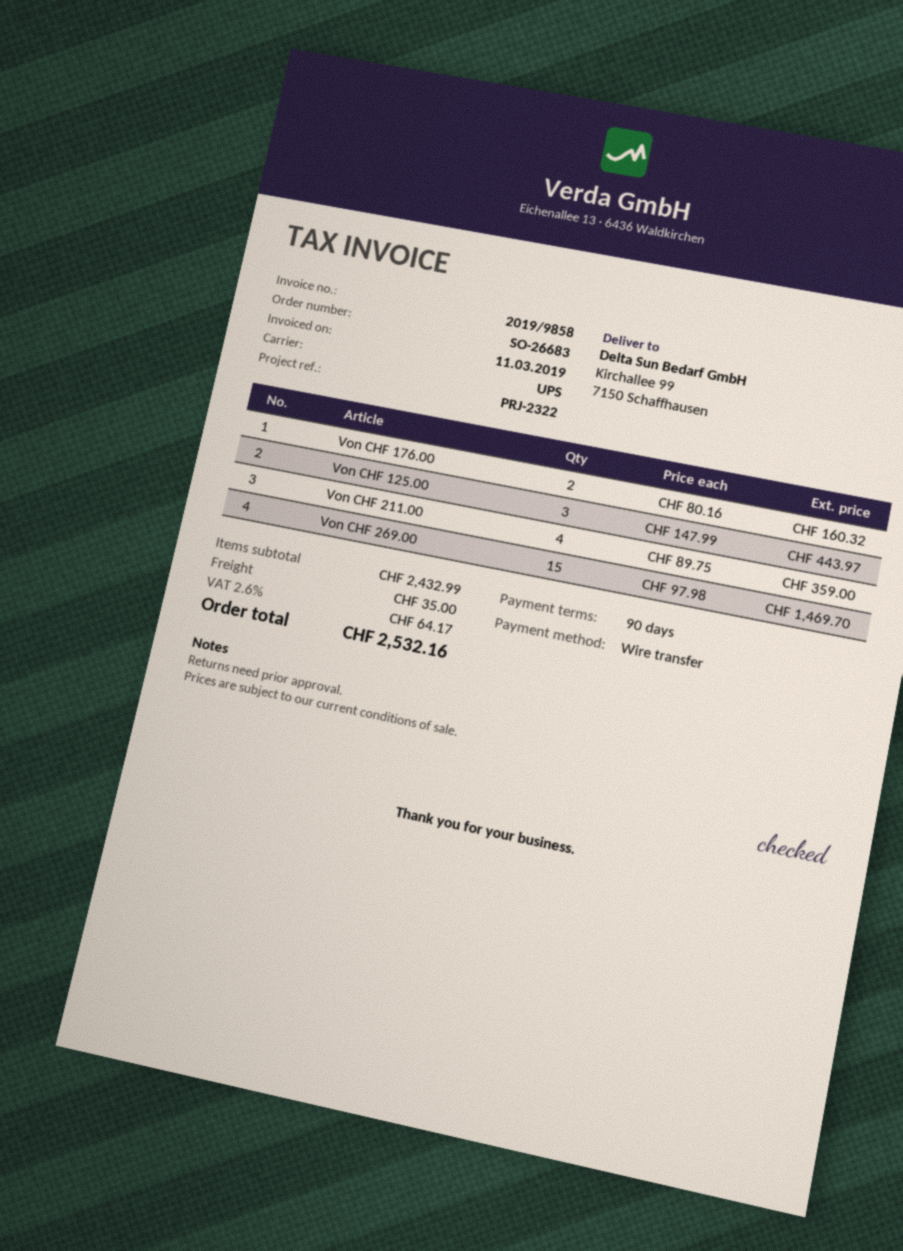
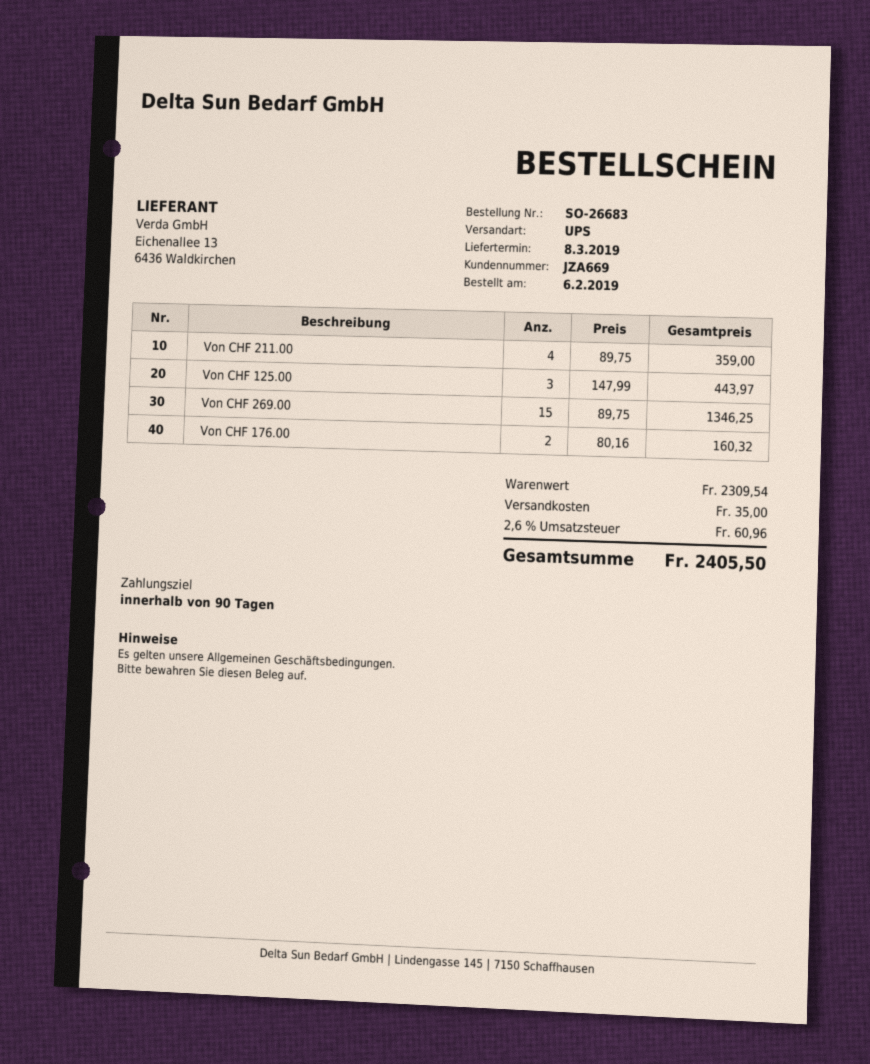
Von CHF 269.00: 15 x 97.98 = 1469.70 -> 15 x 89.75 = 1346.25
subtotal: 2432.99 -> 2309.54
tax: 2.6% = 64.17 -> 2.6% = 60.96
total: 2532.16 -> 2405.50

